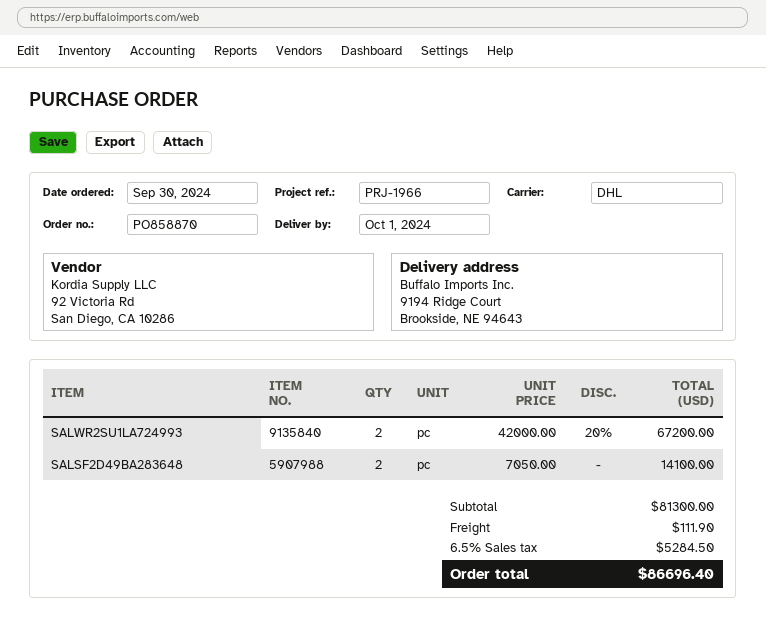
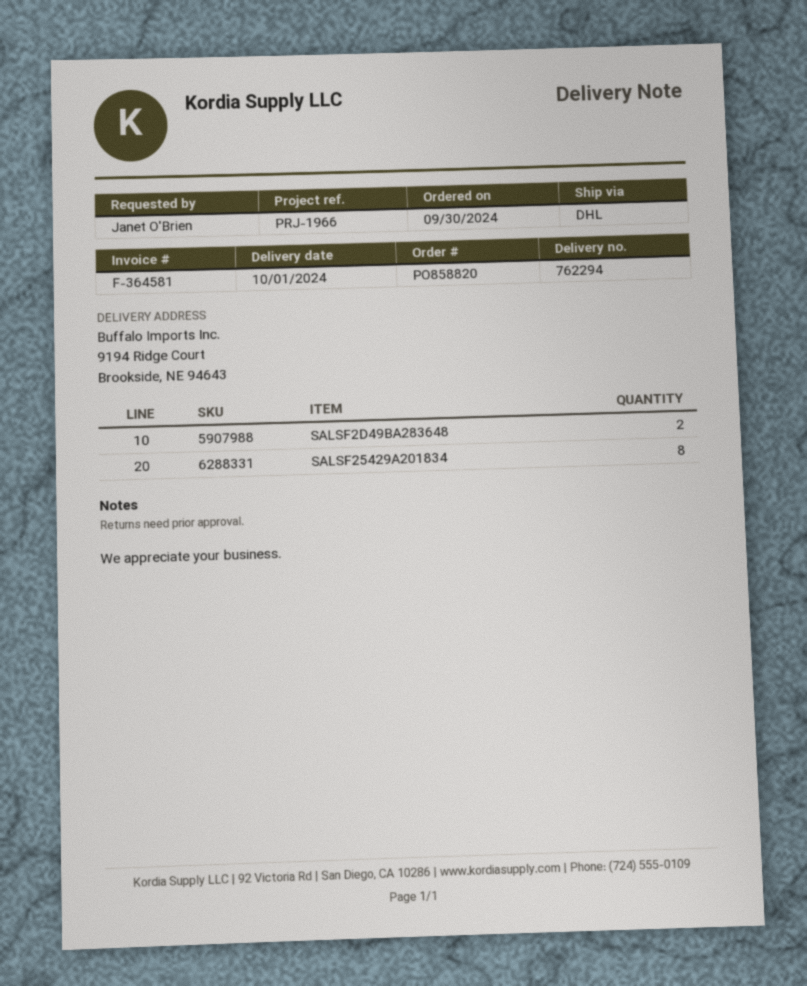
order number: PO858870 -> PO858820
SALWR2SU1LA724993: 2 -> none
SALSF25429A201834: none -> 8

